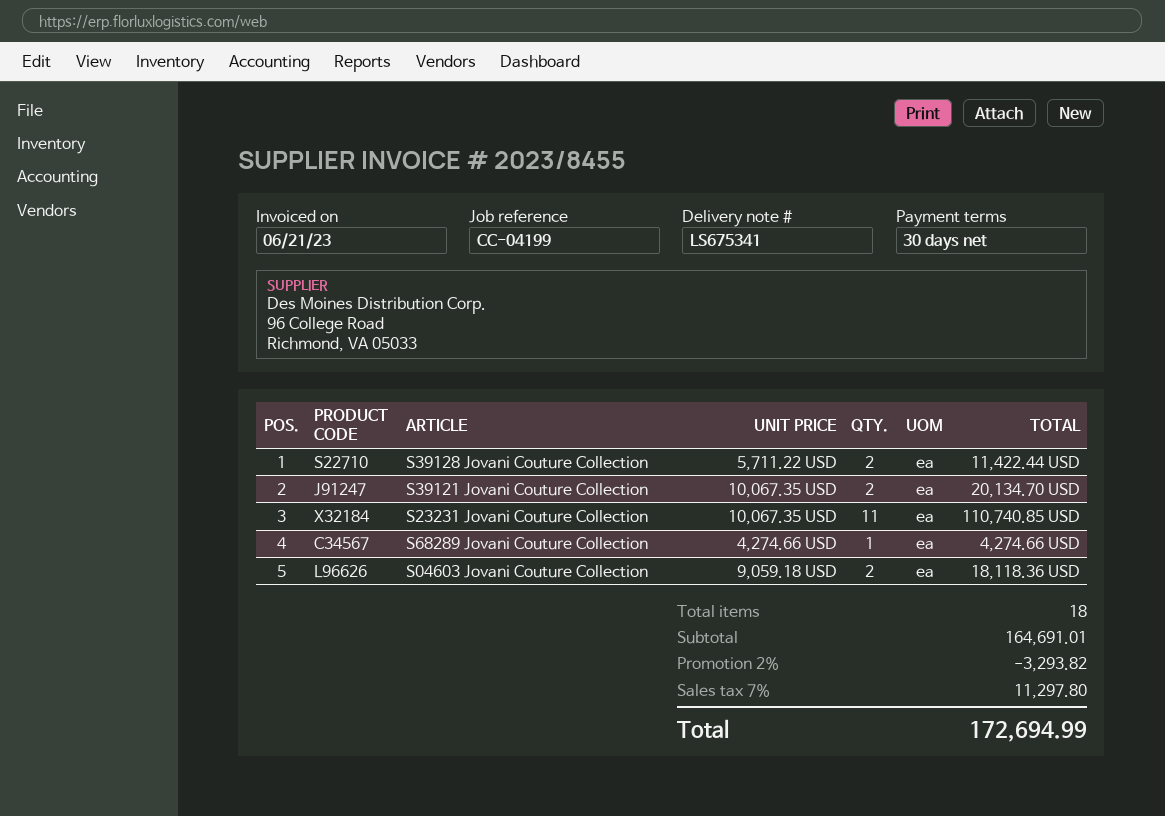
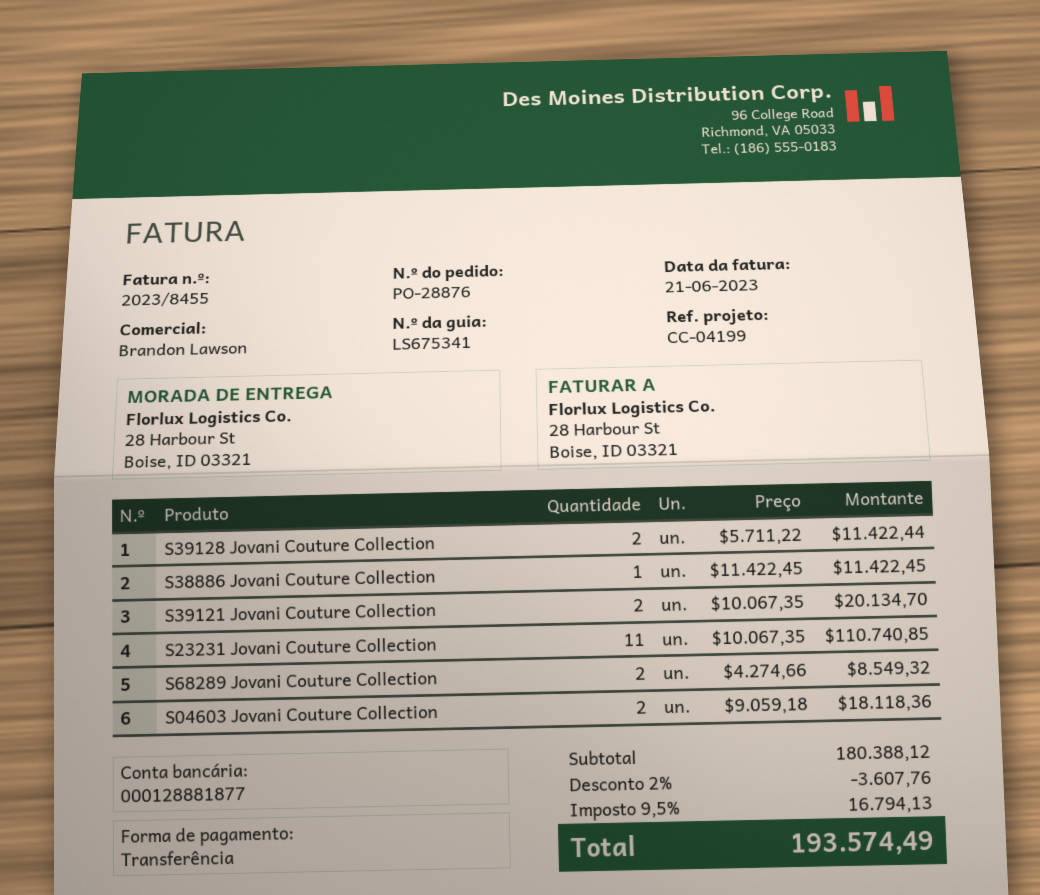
S68289 Jovani Couture Collection: 1 x 4274.66 = 4274.66 -> 2 x 4274.66 = 8549.32
S38886 Jovani Couture Collection: none -> 1 x 11422.45 = 11422.45
subtotal: 164691.01 -> 180388.12
discount: 2% = 3293.82 -> 2% = 3607.76
tax: 7% = 11297.80 -> 9.5% = 16794.13
total: 172694.99 -> 193574.49

